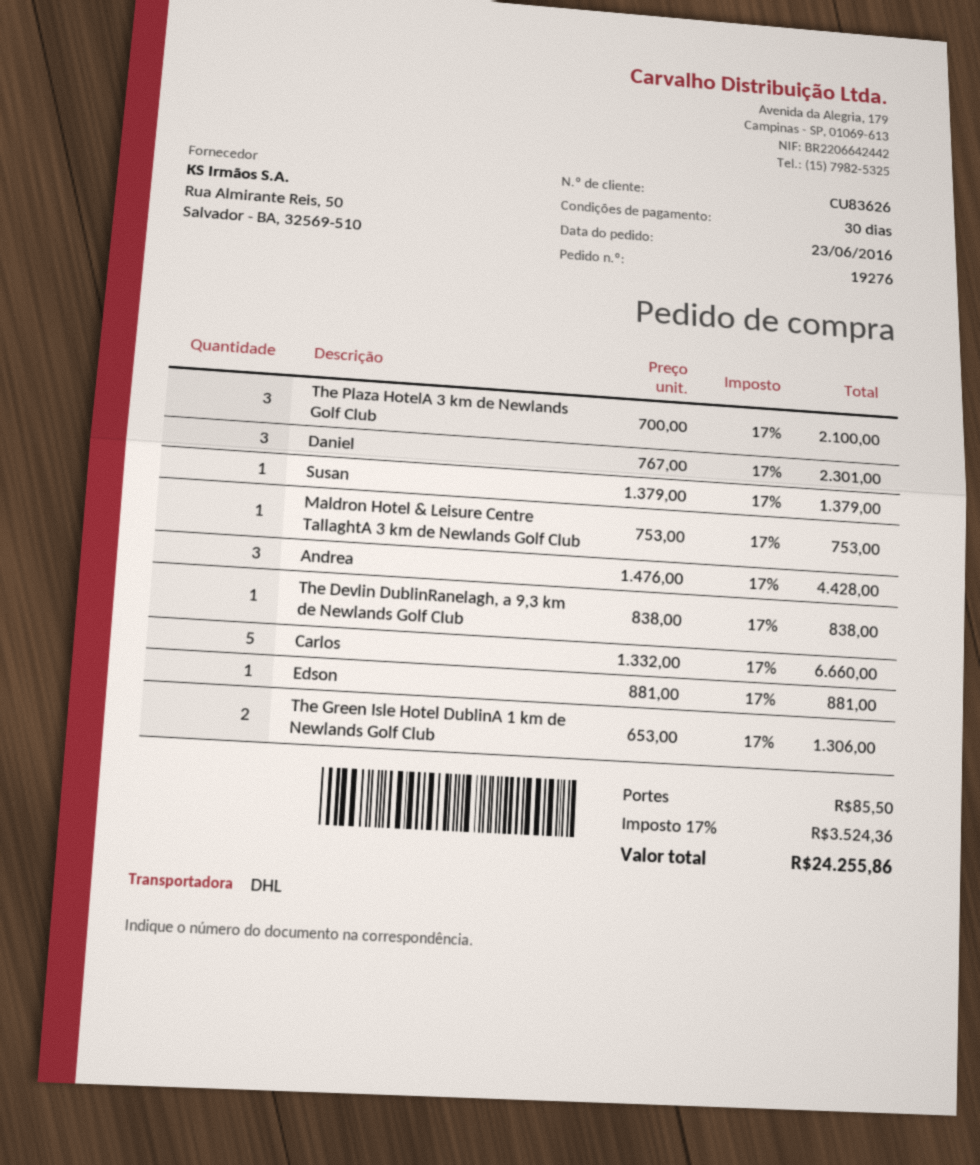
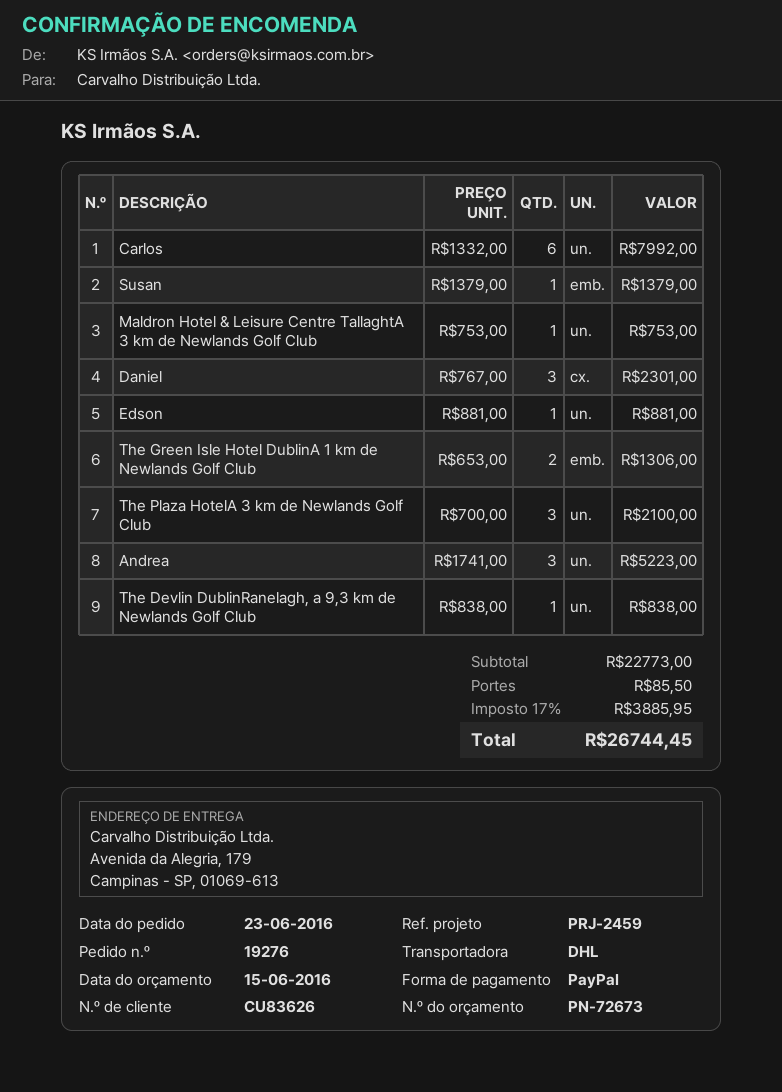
Andrea: 3 x 1476.00 = 4428.00 -> 3 x 1741.00 = 5223.00
Carlos: 5 x 1332.00 = 6660.00 -> 6 x 1332.00 = 7992.00
tax: 17% = 3524.36 -> 17% = 3885.95
total: 24255.86 -> 26744.45

